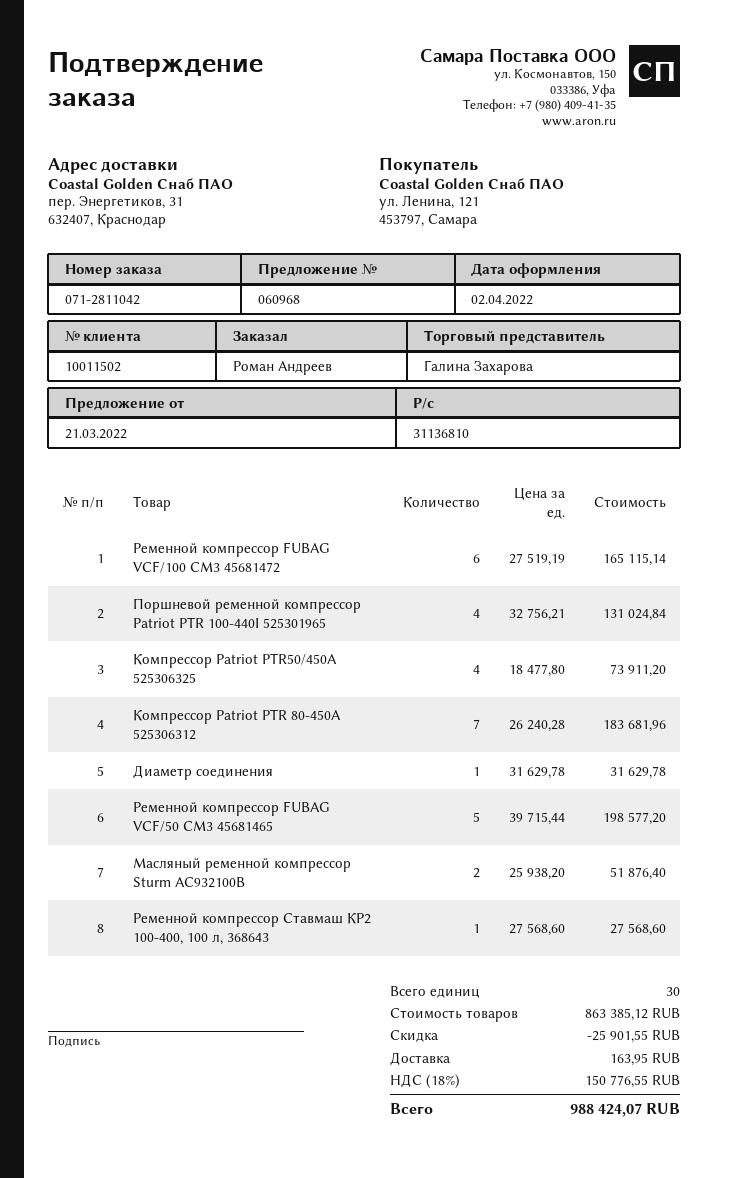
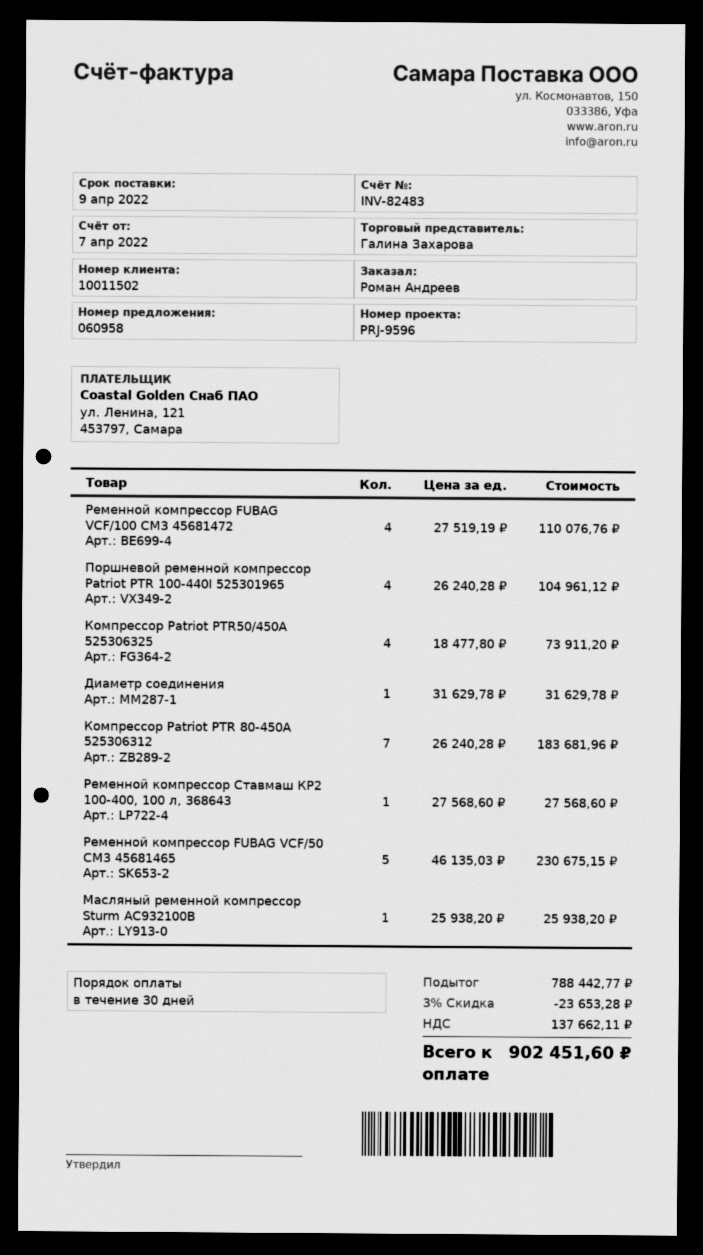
quote number: 060968 -> 060958
Ременной компрессор FUBAG VCF/100 CM3 45681472: 6 x 27519.19 = 165115.14 -> 4 x 27519.19 = 110076.76
Поршневой ременной компрессор Patriot PTR 100-440I 525301965: 4 x 32756.21 = 131024.84 -> 4 x 26240.28 = 104961.12
Ременной компрессор FUBAG VCF/50 CM3 45681465: 5 x 39715.44 = 198577.20 -> 5 x 46135.03 = 230675.15
Масляный ременной компрессор Sturm AC932100B: 2 x 25938.20 = 51876.40 -> 1 x 25938.20 = 25938.20
subtotal: 863385.12 -> 788442.77
discount: 25901.55 -> 23653.28
shipping: 163.95 -> none
tax: 150776.55 -> 137662.11
total: 988424.07 -> 902451.60

